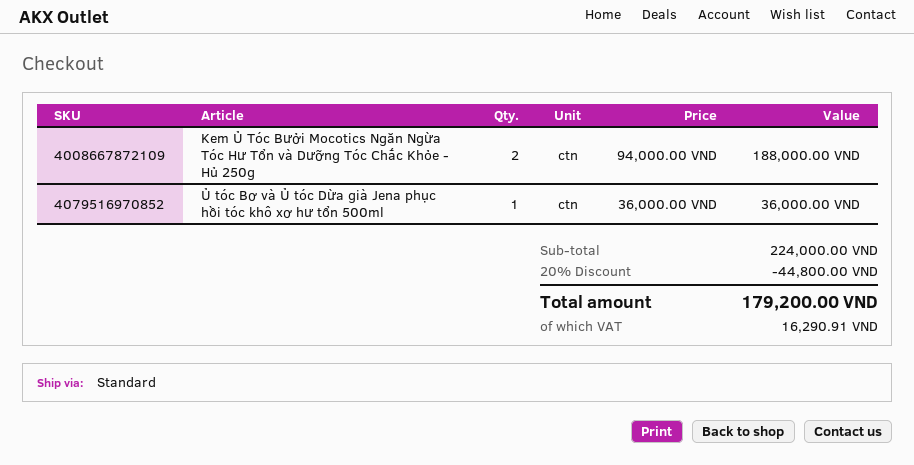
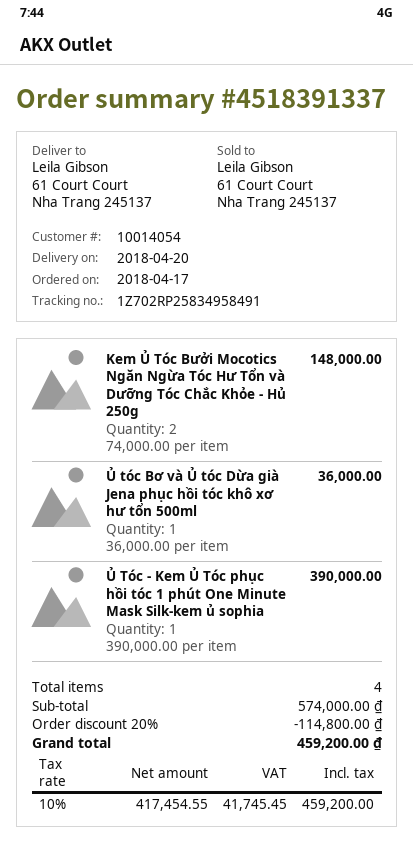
Kem Ủ Tóc Bưởi Mocotics Ngăn Ngừa Tóc Hư Tổn và Dưỡng Tóc Chắc Khỏe - Hủ 250g: 2 x 94000.00 = 188000.00 -> 2 x 74000.00 = 148000.00
Ủ Tóc - Kem Ủ Tóc phục hồi tóc 1 phút One Minute Mask Silk-kem ủ sophia: none -> 1 x 390000.00 = 390000.00
subtotal: 224000.00 -> 574000.00
discount: 20% = 44800.00 -> 20% = 114800.00
tax: 16290.91 -> 41745.45
total: 179200.00 -> 459200.00

